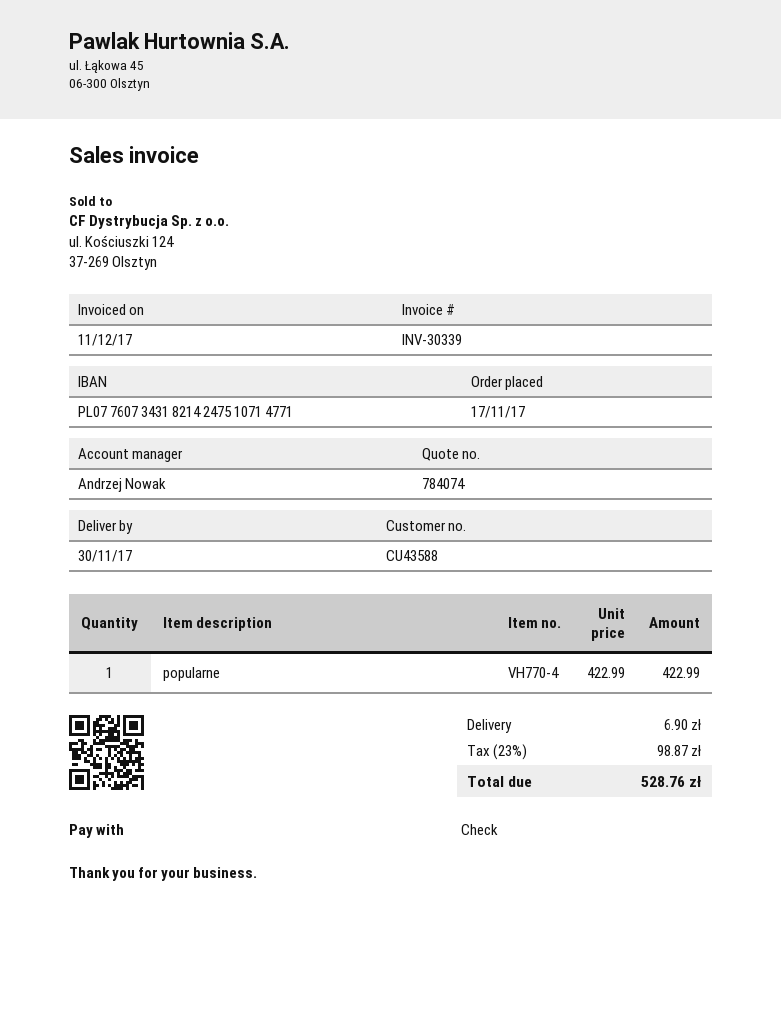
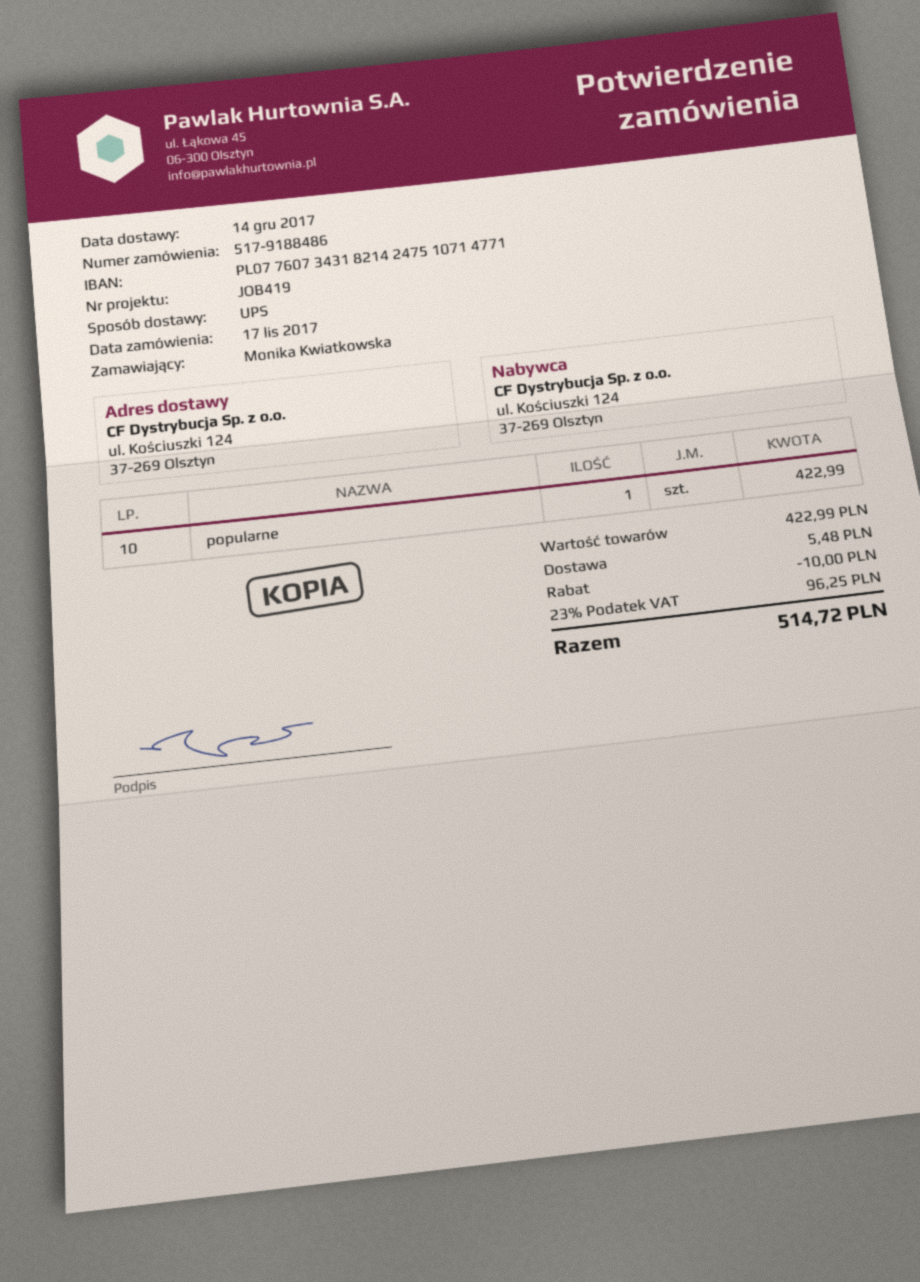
delivery date: 2017-11-30 -> 2017-12-14
discount: none -> 10.00
shipping: 6.90 -> 5.48
tax: 23% = 98.87 -> 23% = 96.25
total: 528.76 -> 514.72

